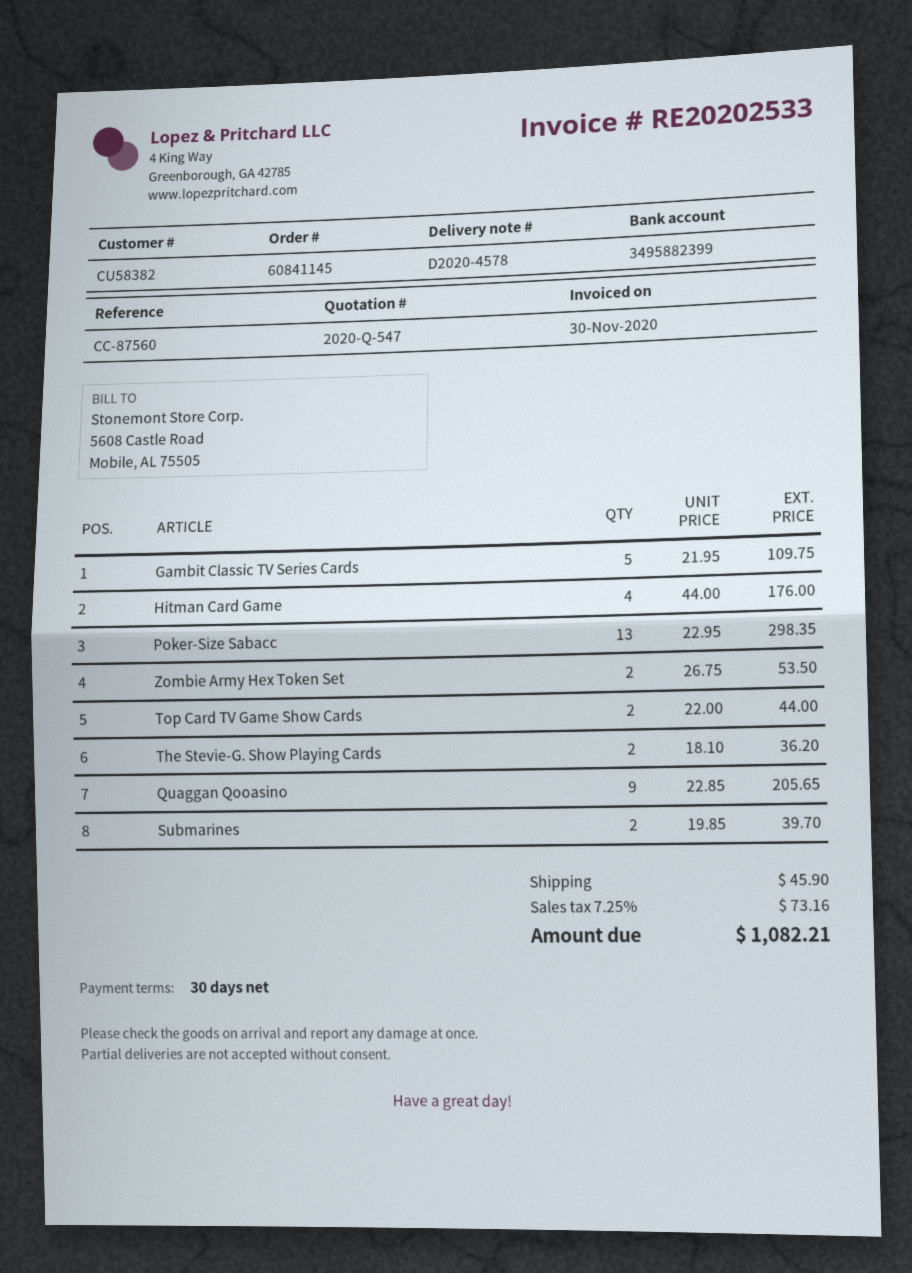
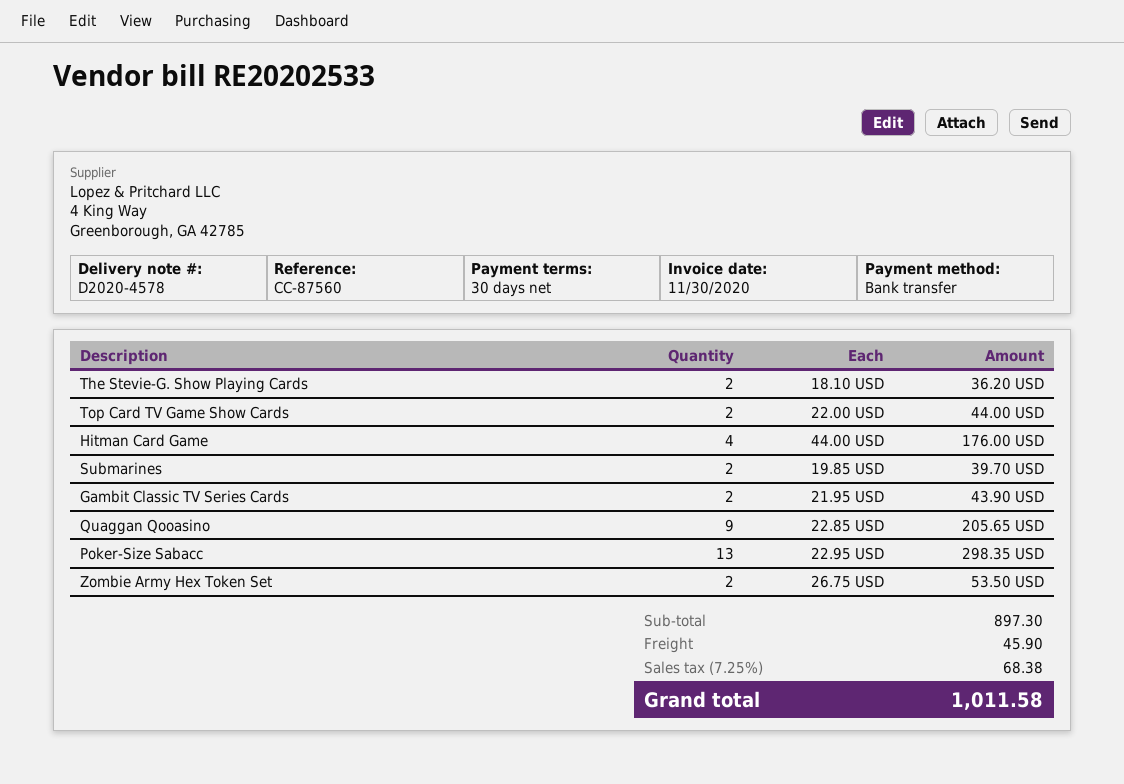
Gambit Classic TV Series Cards: 5 x 21.95 = 109.75 -> 2 x 21.95 = 43.90
tax: 7.25% = 73.16 -> 7.25% = 68.38
total: 1082.21 -> 1011.58

